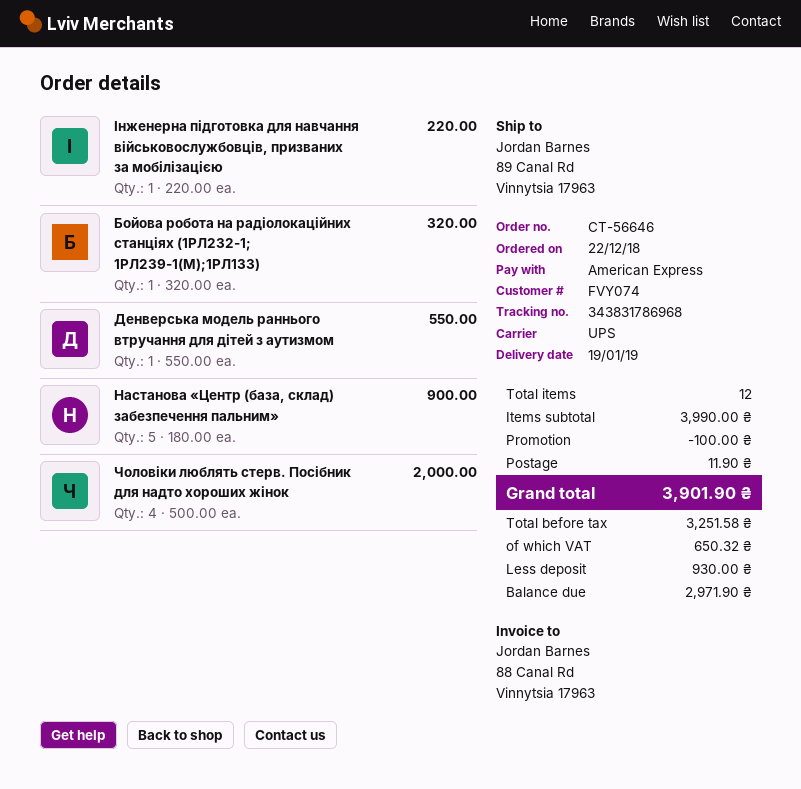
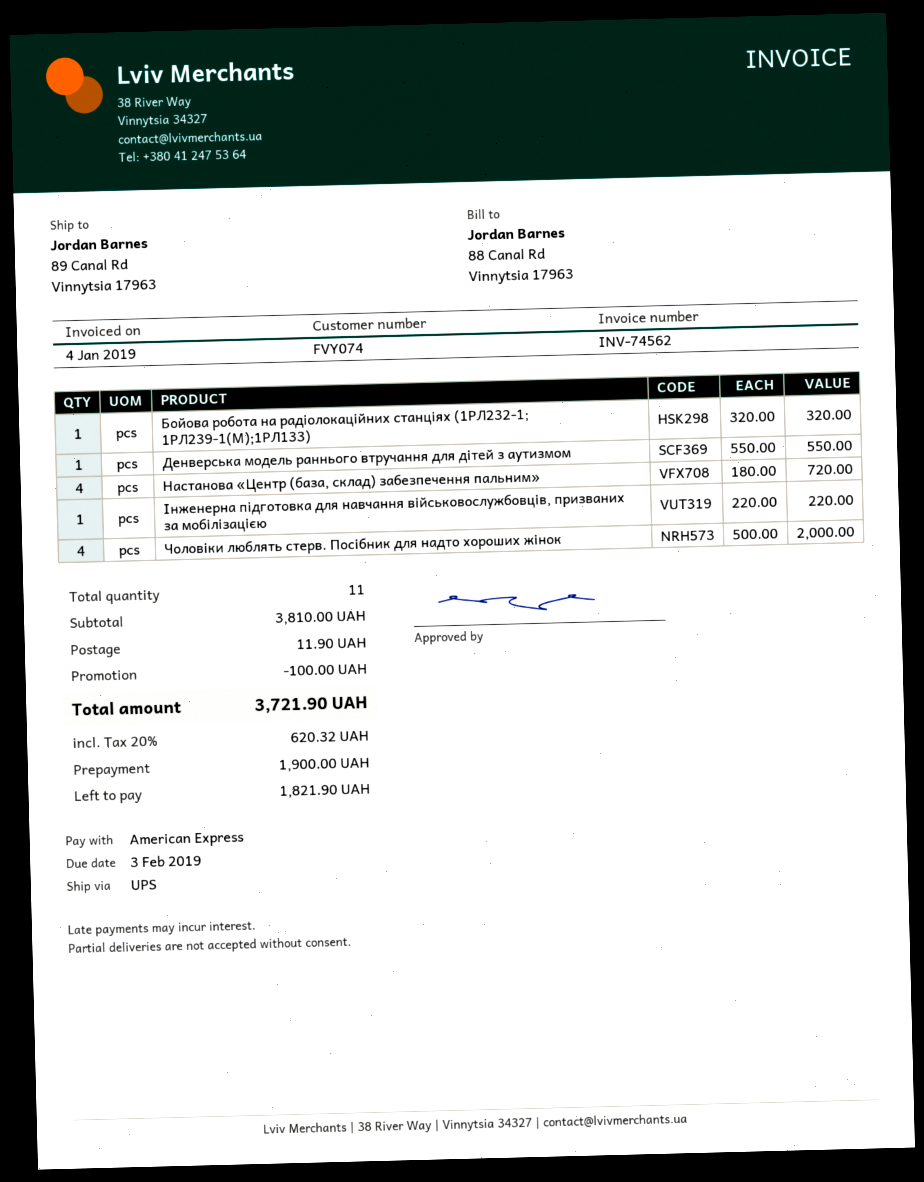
Настанова «Центр (база, склад) забезпечення пальним»: 5 x 180.00 = 900.00 -> 4 x 180.00 = 720.00
total quantity: 12 -> 11
subtotal: 3990.00 -> 3810.00
tax: 650.32 -> 620.32
total: 3901.90 -> 3721.90
deposit: 930.00 -> 1900.00
balance: 2971.90 -> 1821.90

